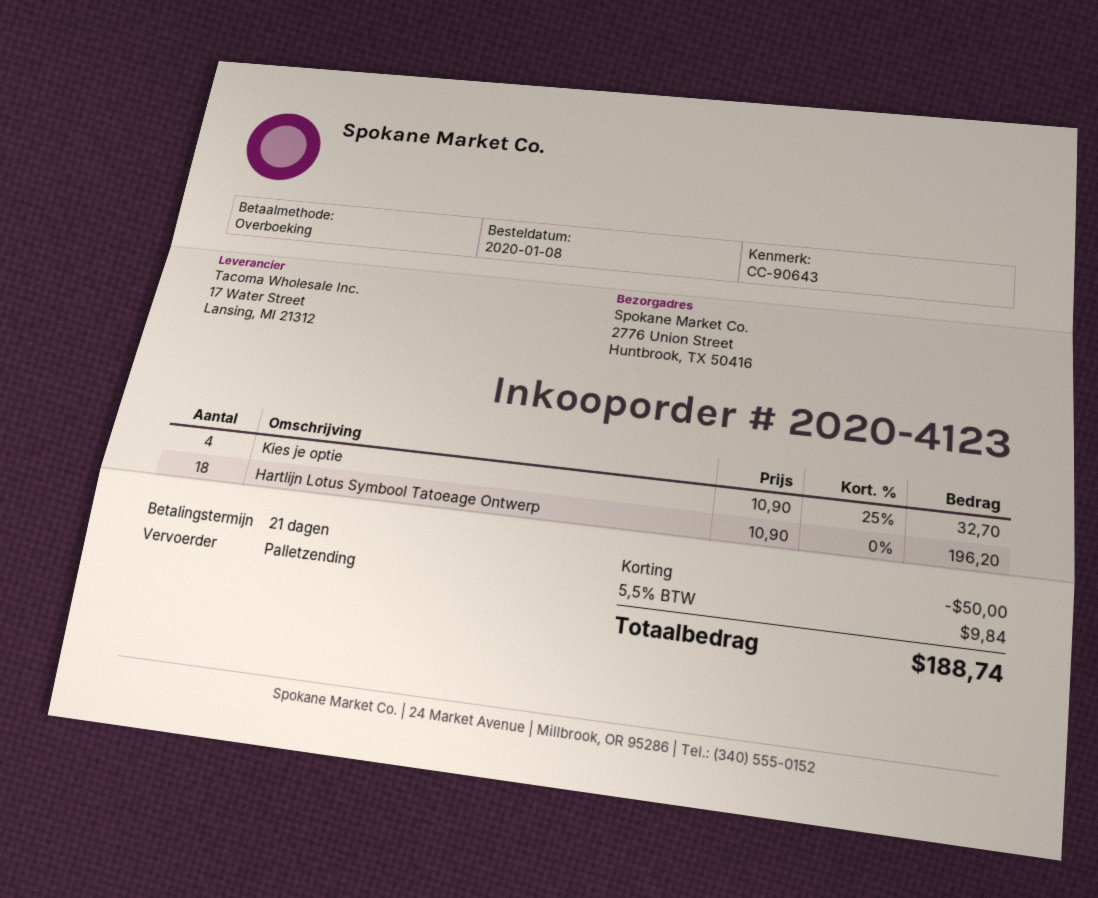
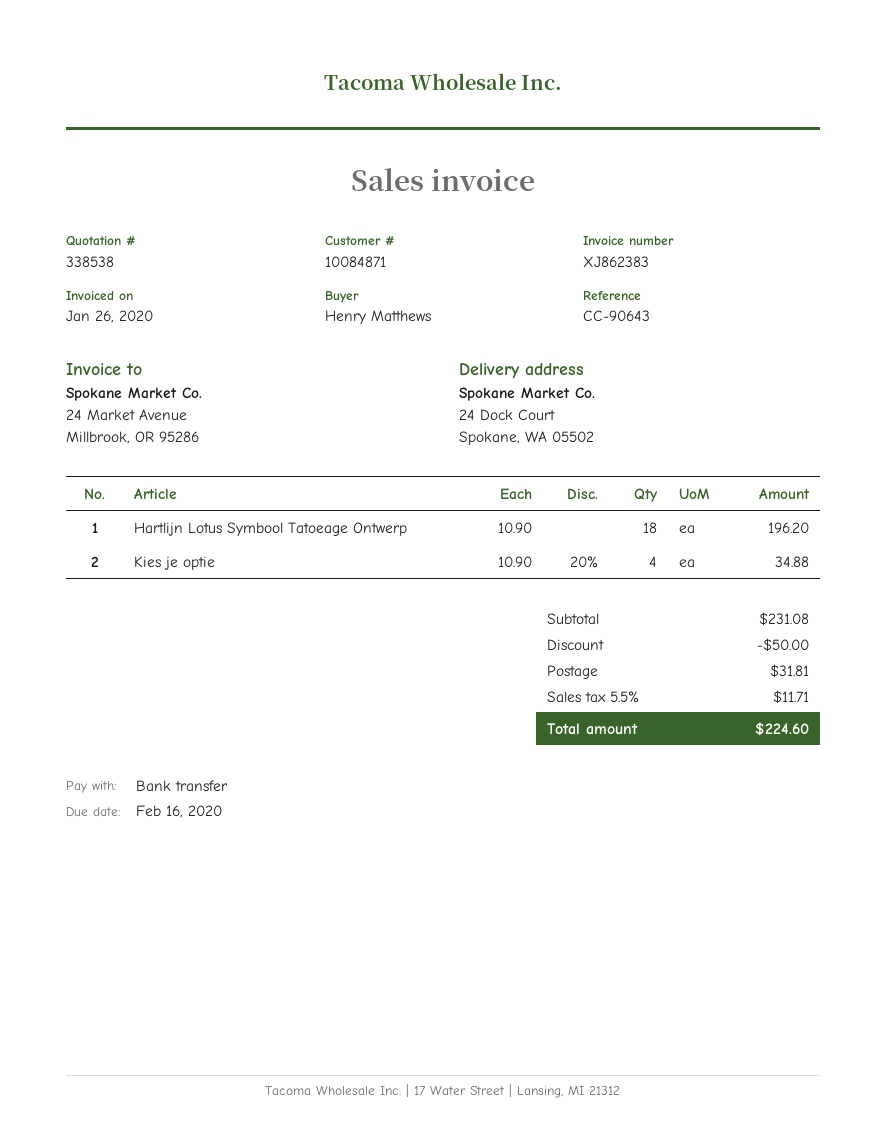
ship to: 2776 Union Street, Huntbrook, TX 50416 -> 24 Dock Court, Spokane, WA 05502
Kies je optie: 4 x 10.90 - 25% = 32.70 -> 4 x 10.90 - 20% = 34.88
shipping: none -> 31.81
tax: 5.5% = 9.84 -> 5.5% = 11.71
total: 188.74 -> 224.60

